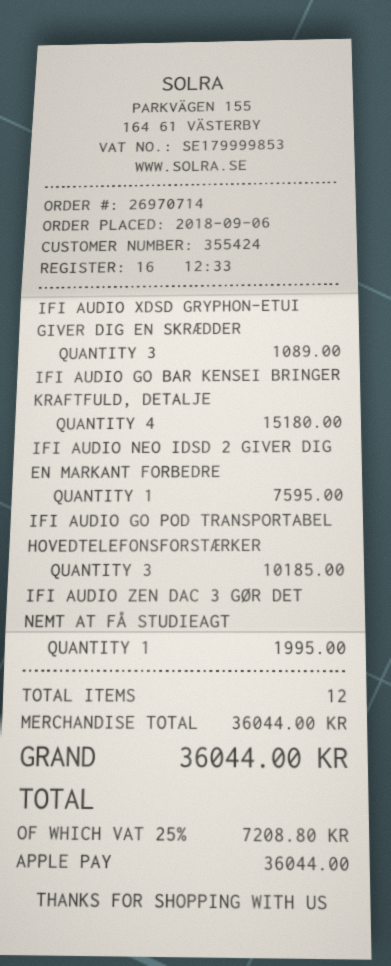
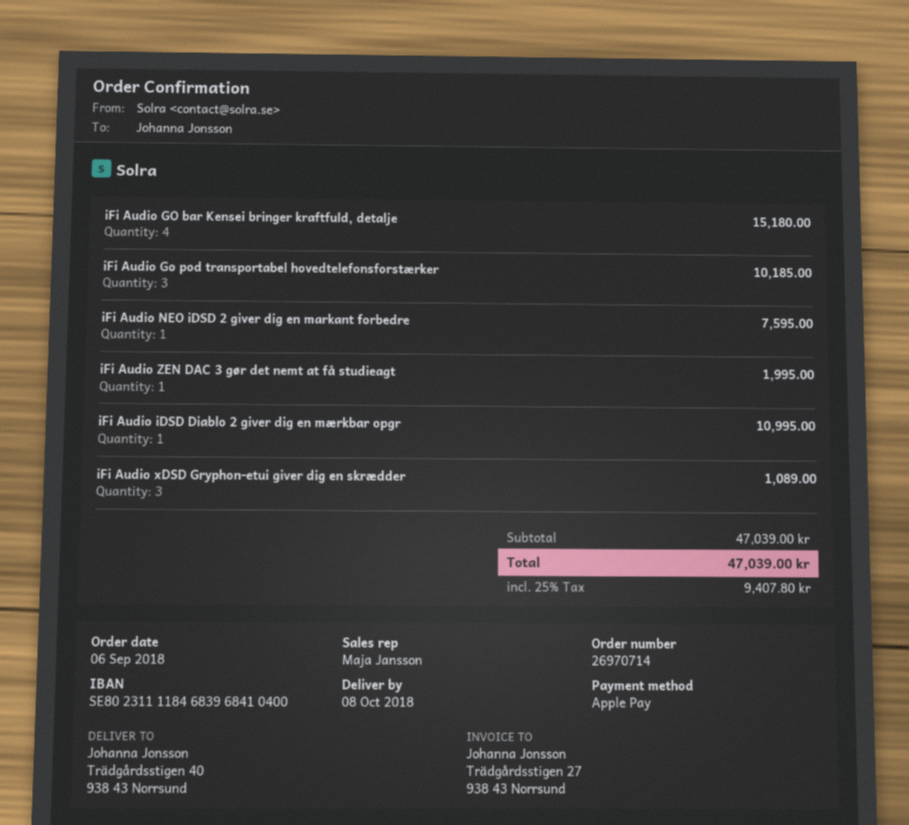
iFi Audio iDSD Diablo 2 giver dig en mærkbar opgr: none -> 1 for 10995.00
subtotal: 36044.00 -> 47039.00
tax: 25% = 7208.80 -> 25% = 9407.80
total: 36044.00 -> 47039.00

